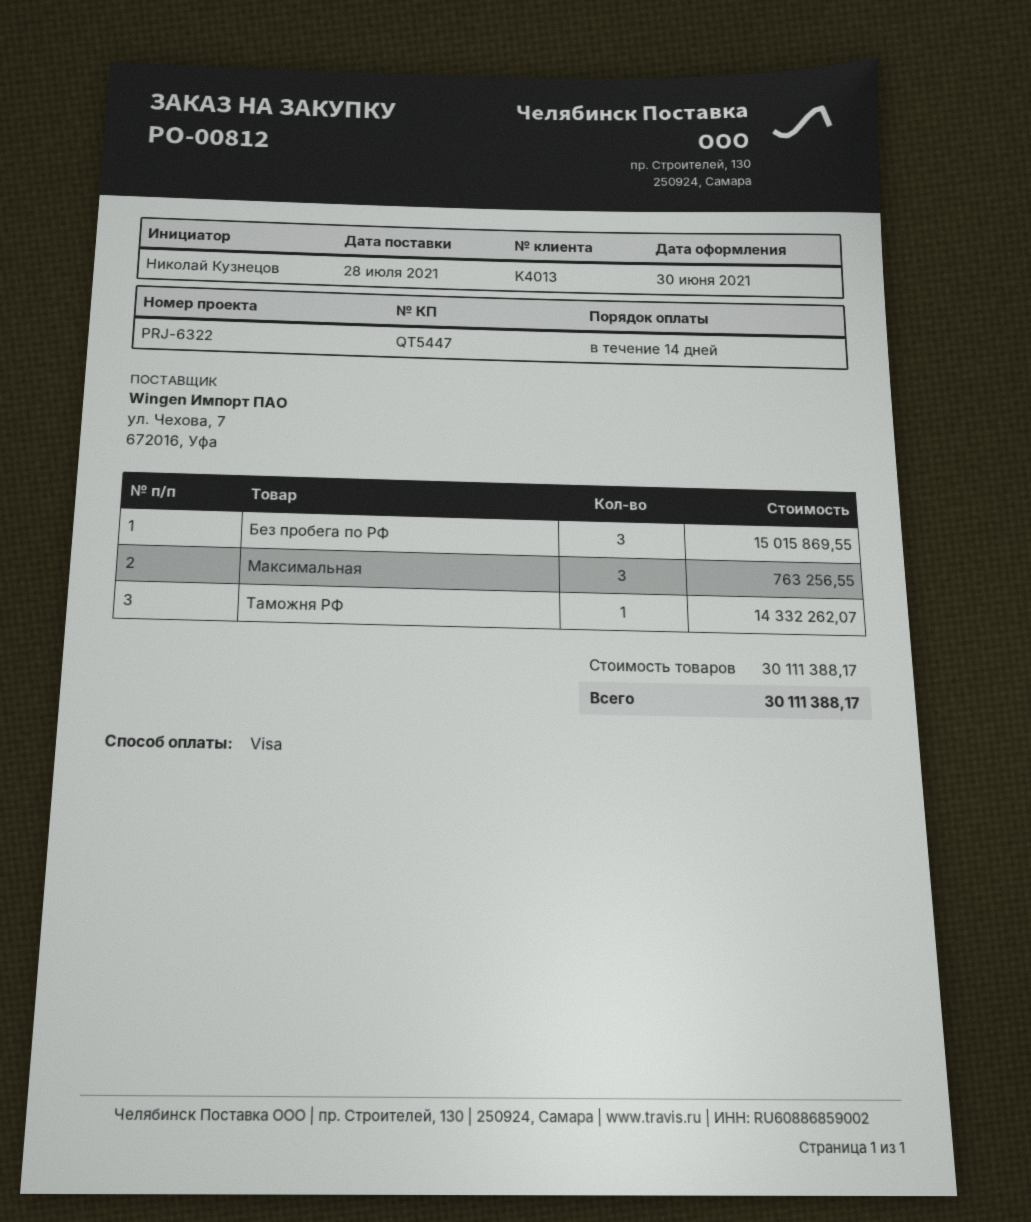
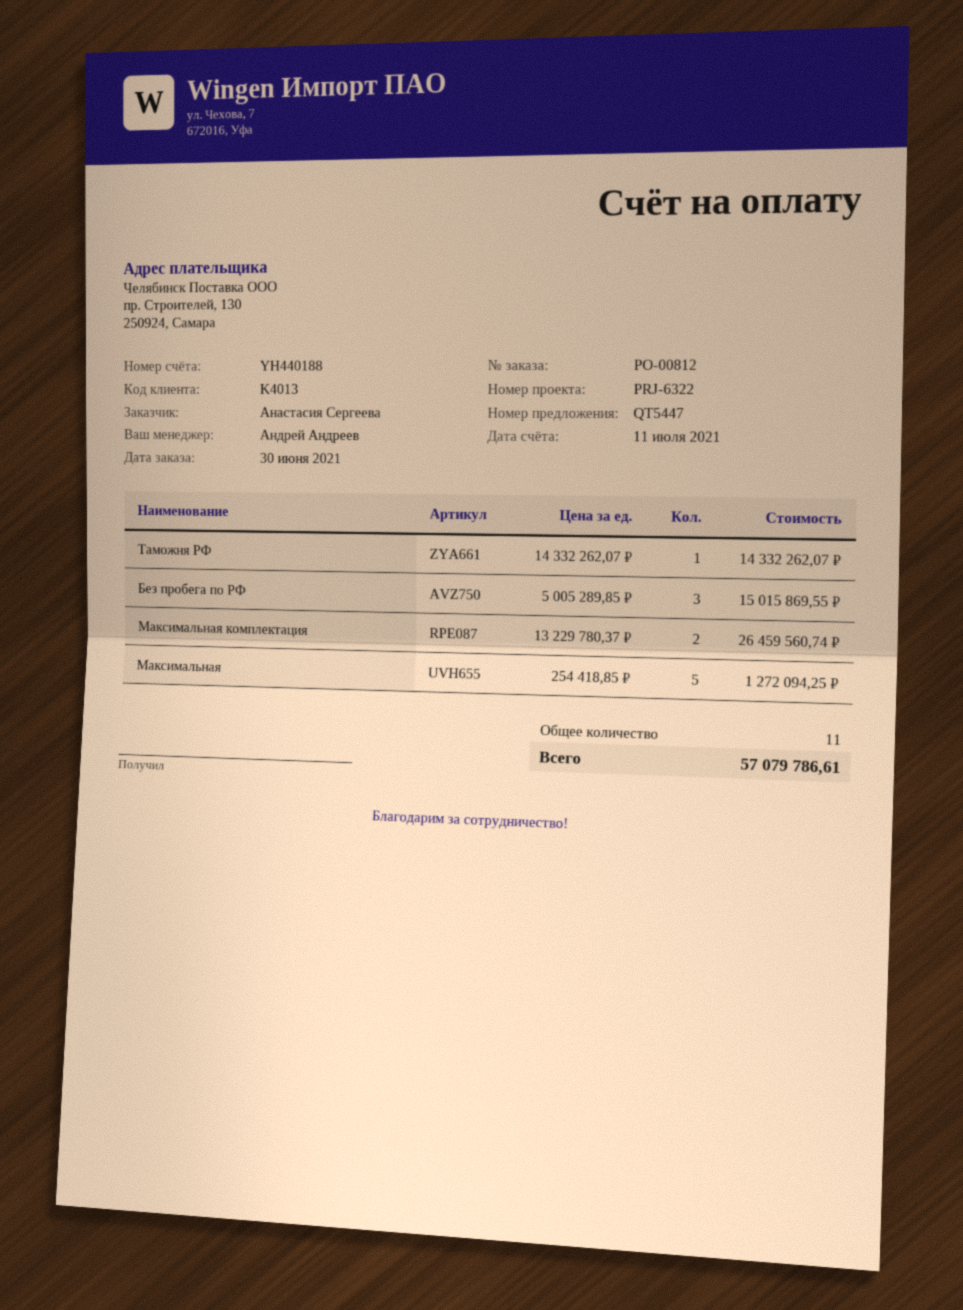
ordered by: Николай Кузнецов -> Анастасия Сергеева
Максимальная: 3 for 763256.55 -> 5 for 1272094.25
Максимальная комплектация: none -> 2 for 26459560.74
total: 30111388.17 -> 57079786.61

